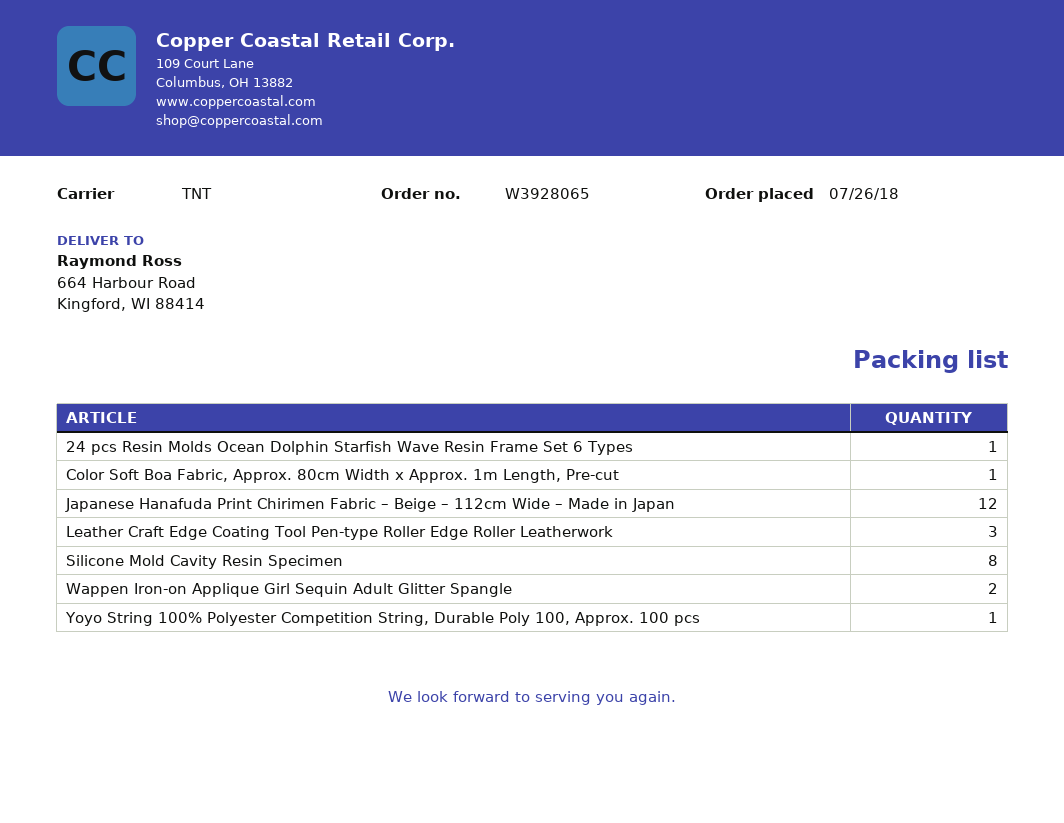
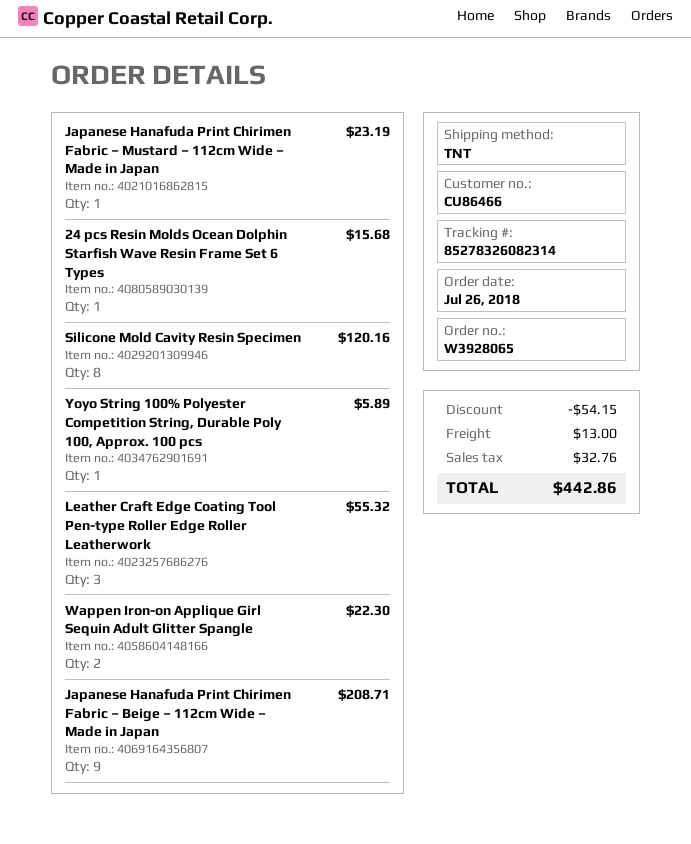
Color Soft Boa Fabric, Approx. 80cm Width x Approx. 1m Length, Pre-cut: 1 -> none
Japanese Hanafuda Print Chirimen Fabric – Beige – 112cm Wide – Made in Japan: 12 -> 9
Japanese Hanafuda Print Chirimen Fabric – Mustard – 112cm Wide – Made in Japan: none -> 1

